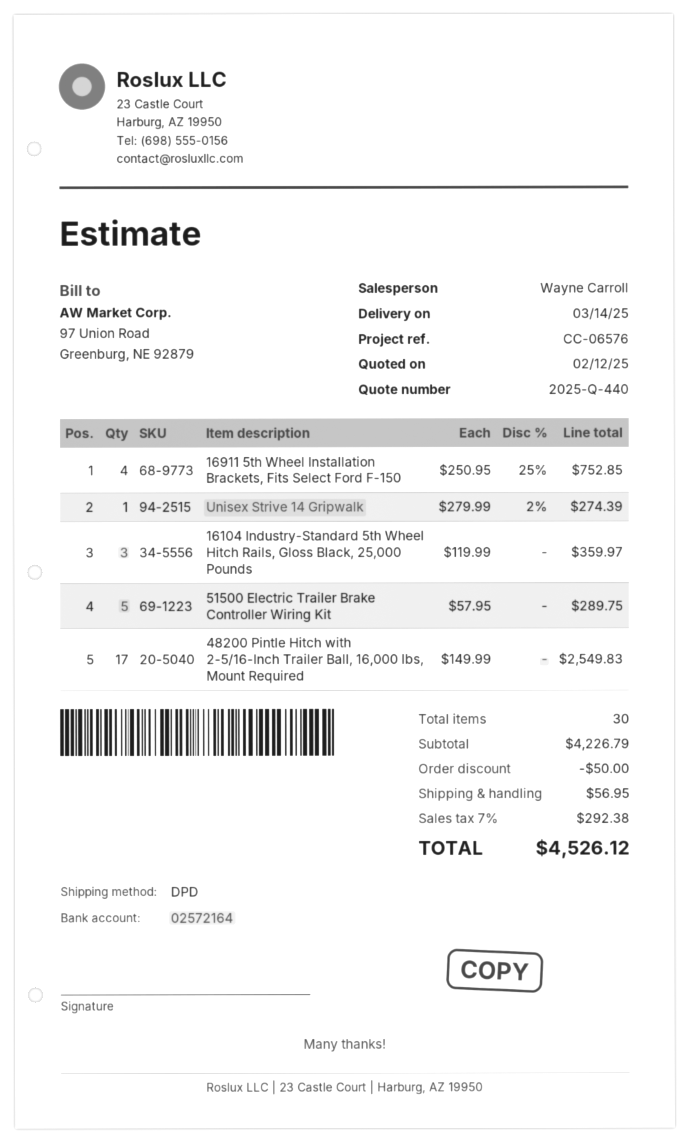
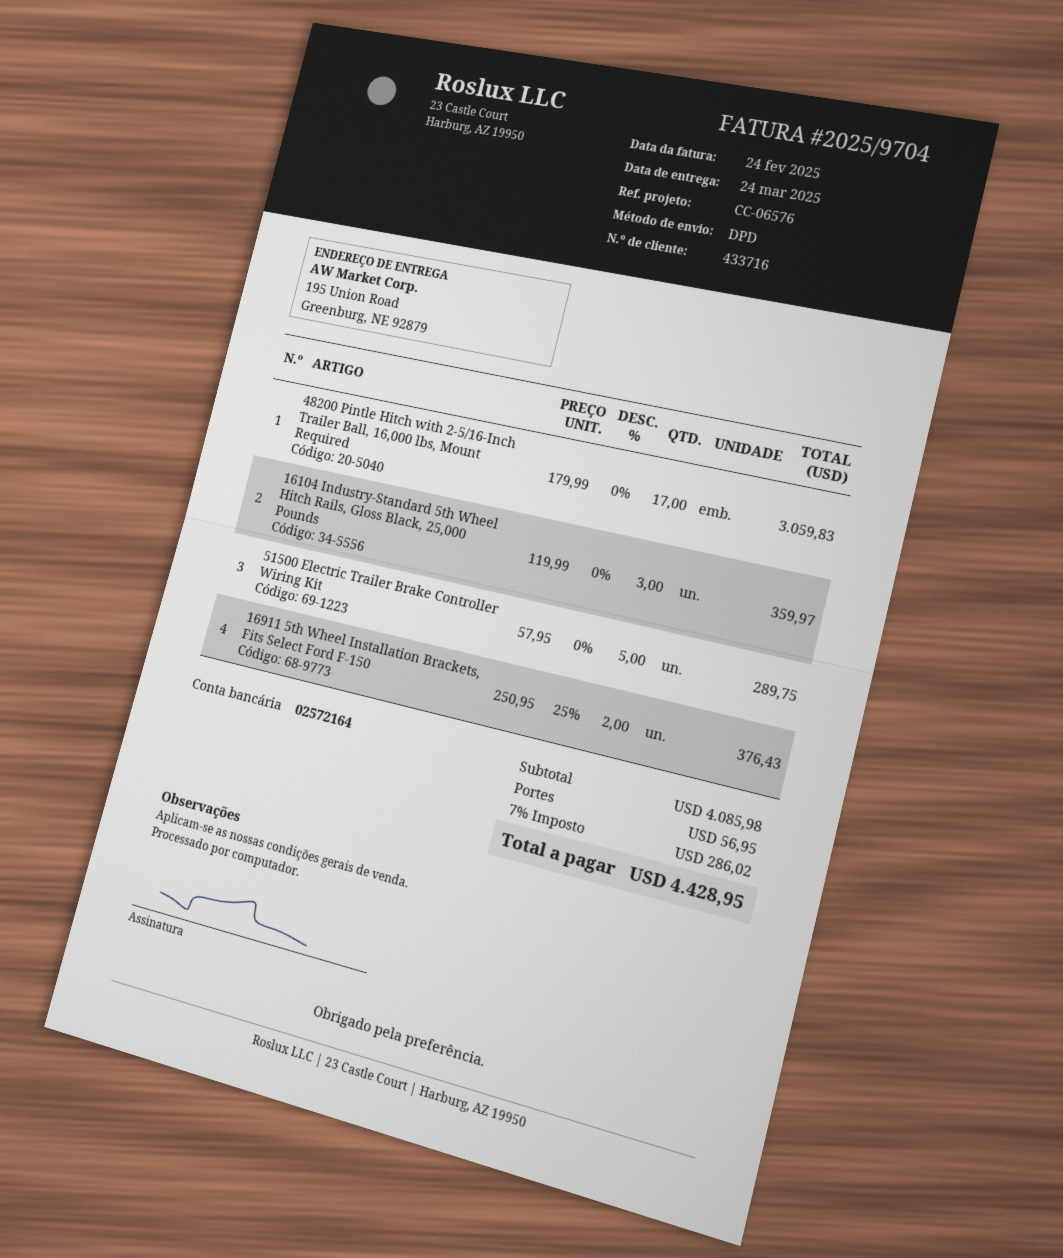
delivery date: 2025-03-14 -> 2025-03-24
16911 5th Wheel Installation Brackets, Fits Select Ford F-150: 4 x 250.95 - 25% = 752.85 -> 2 x 250.95 - 25% = 376.43
Unisex Strive 14 Gripwalk: 1 x 279.99 - 2% = 274.39 -> none
48200 Pintle Hitch with 2-5/16-Inch Trailer Ball, 16,000 lbs, Mount Required: 17 x 149.99 = 2549.83 -> 17 x 179.99 = 3059.83
subtotal: 4226.79 -> 4085.98
discount: 50.00 -> none
tax: 7% = 292.38 -> 7% = 286.02
total: 4526.12 -> 4428.95

